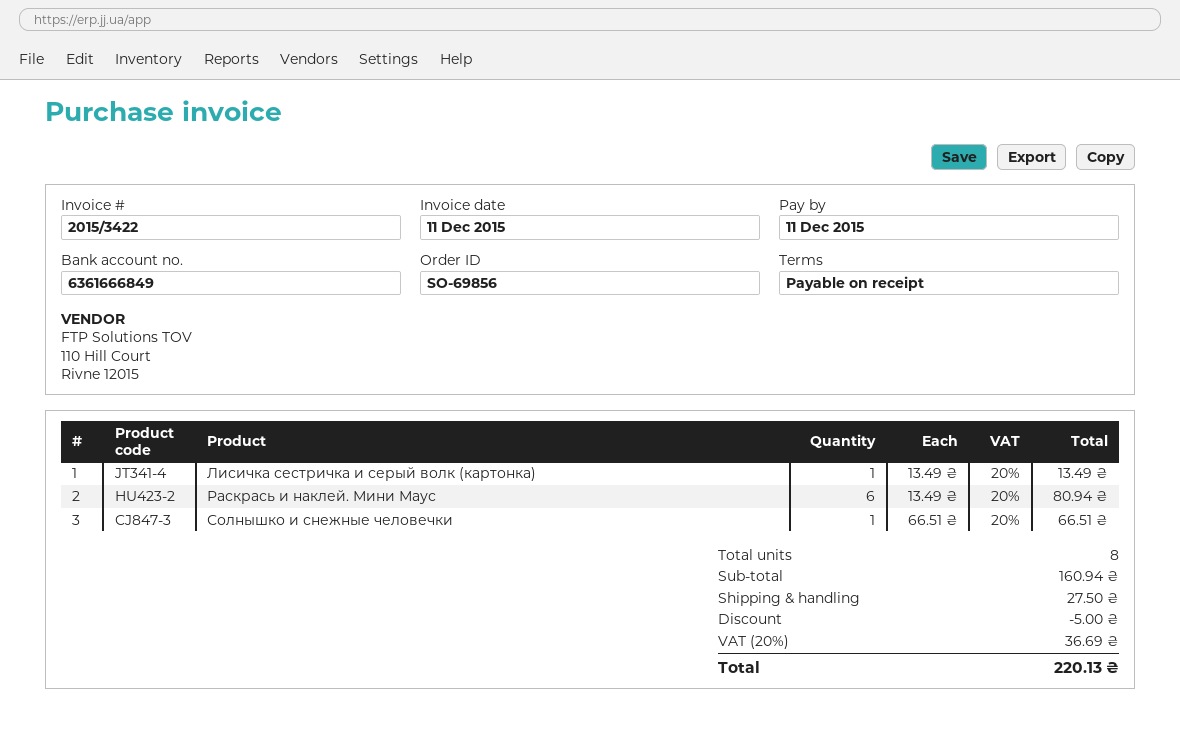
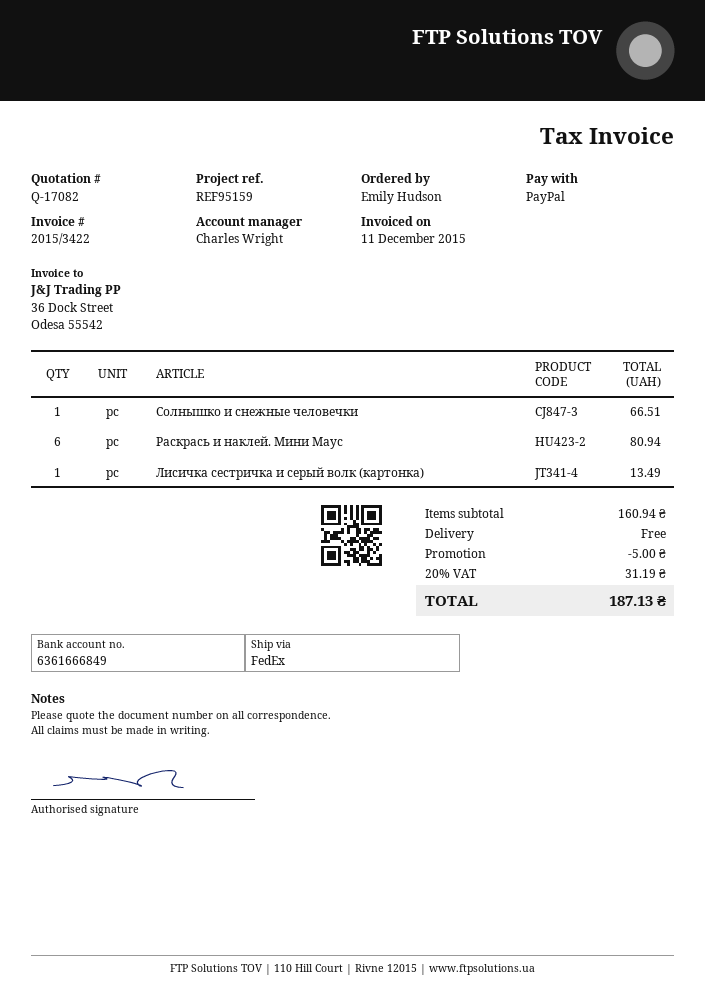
shipping: 27.50 -> 0.00
tax: 20% = 36.69 -> 20% = 31.19
total: 220.13 -> 187.13

